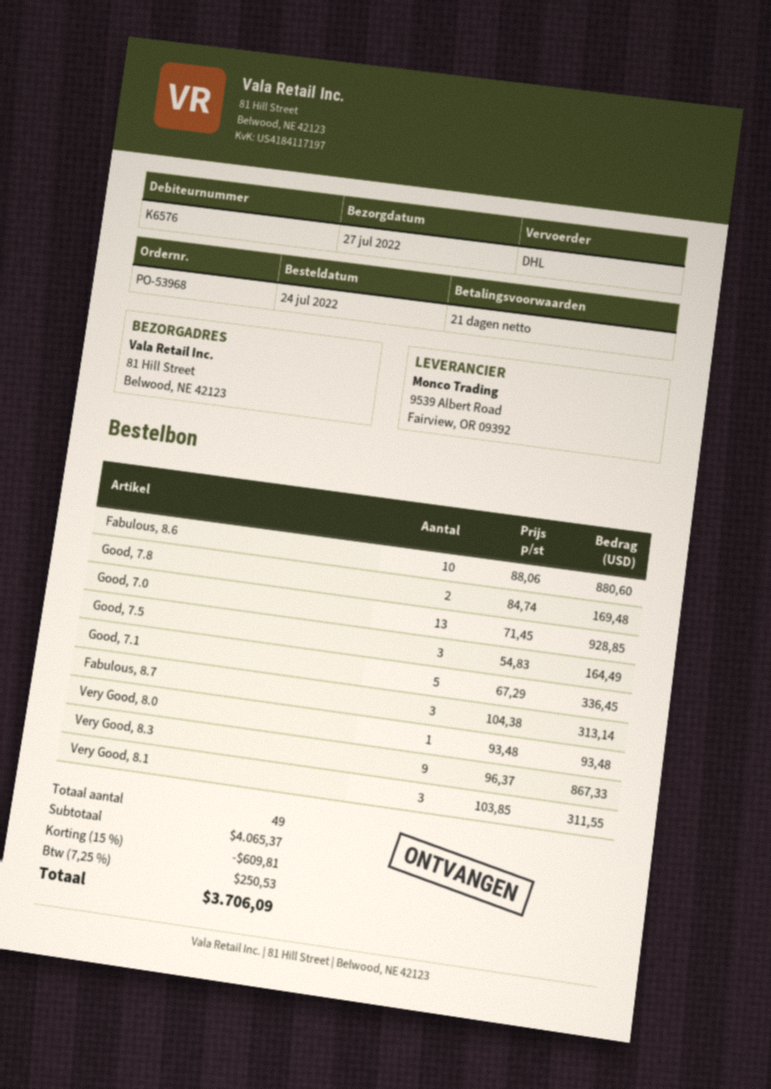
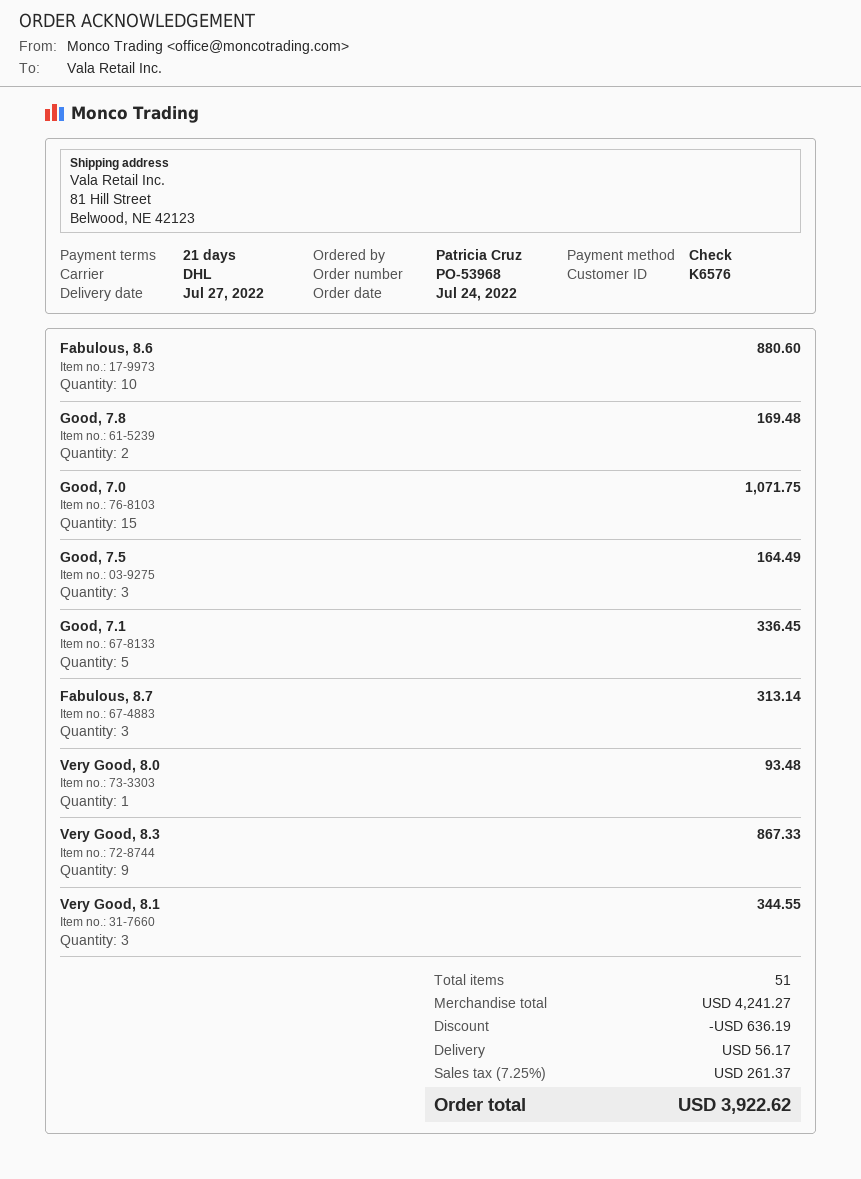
Good, 7.0: 13 for 928.85 -> 15 for 1071.75
Very Good, 8.1: 3 for 311.55 -> 3 for 344.55
total quantity: 49 -> 51
subtotal: 4065.37 -> 4241.27
discount: 609.81 -> 636.19
shipping: none -> 56.17
tax: 7.25% = 250.53 -> 7.25% = 261.37
total: 3706.09 -> 3922.62

